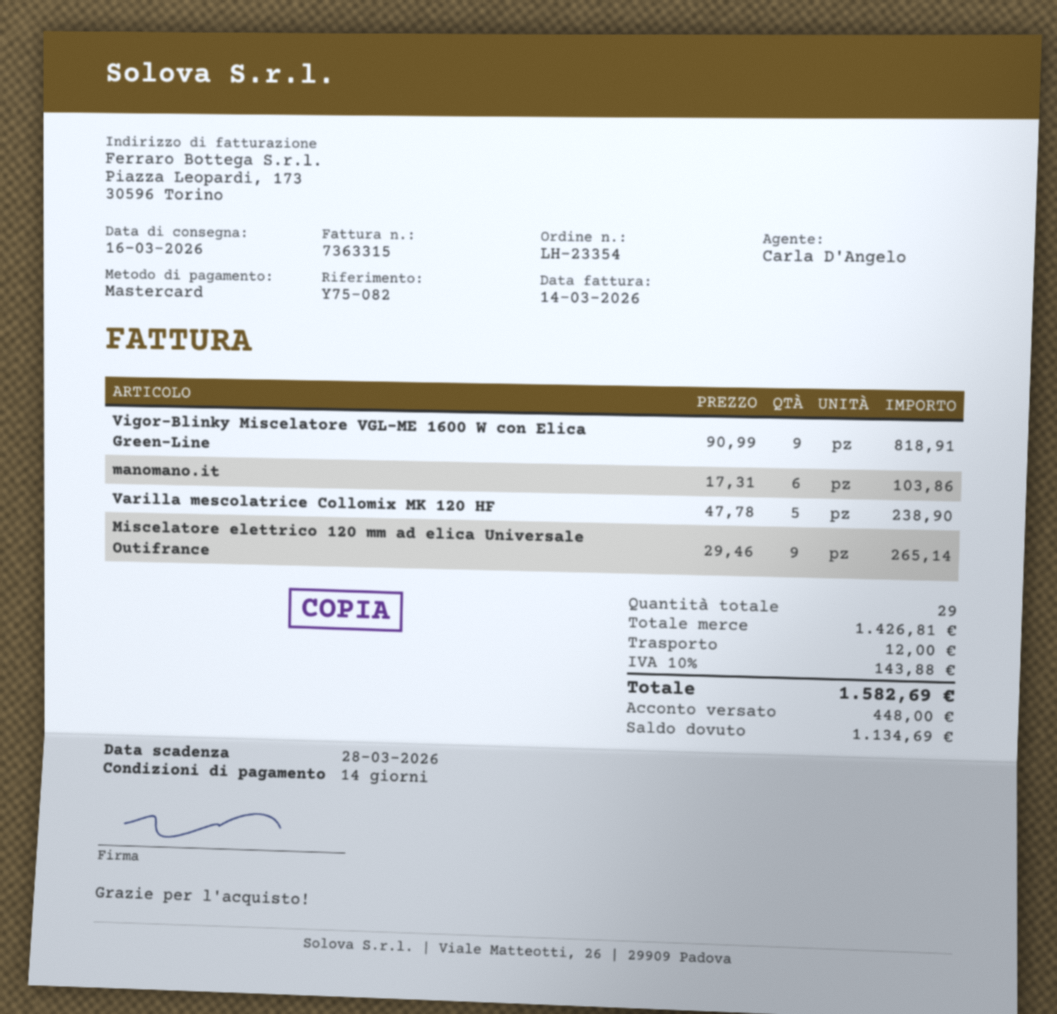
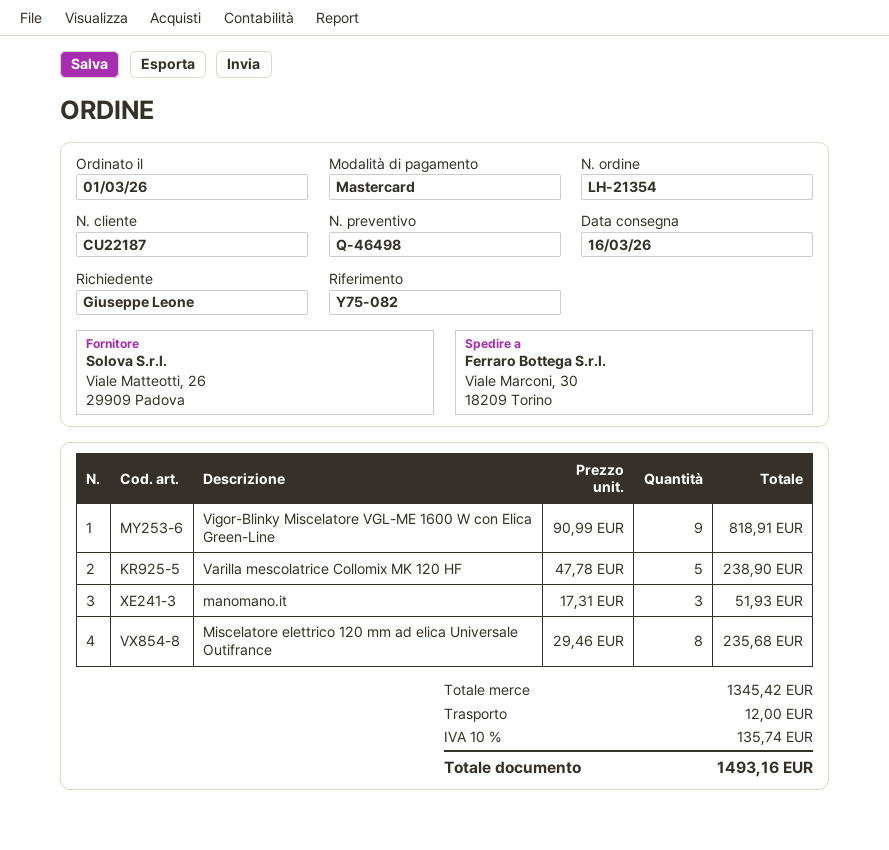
order number: LH-23354 -> LH-21354
manomano.it: 6 x 17.31 = 103.86 -> 3 x 17.31 = 51.93
Miscelatore elettrico 120 mm ad elica Universale Outifrance: 9 x 29.46 = 265.14 -> 8 x 29.46 = 235.68
subtotal: 1426.81 -> 1345.42
tax: 10% = 143.88 -> 10% = 135.74
total: 1582.69 -> 1493.16

